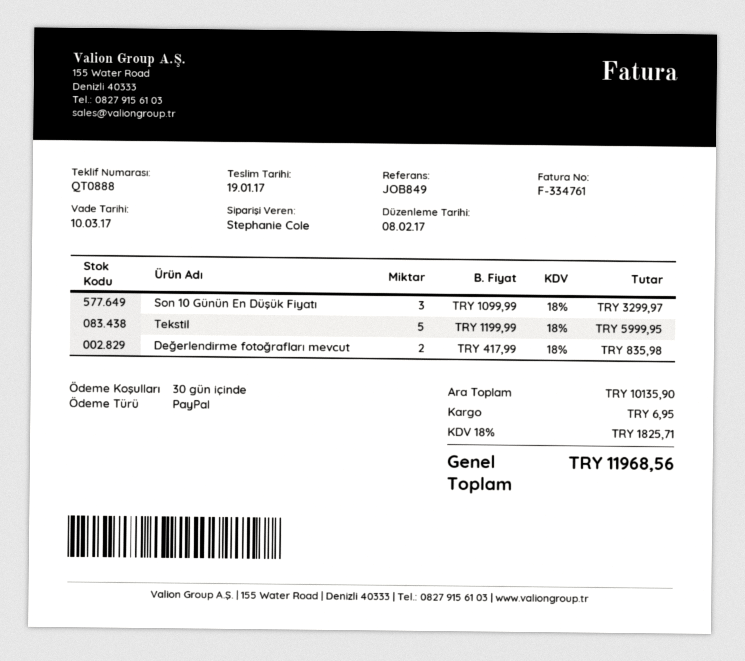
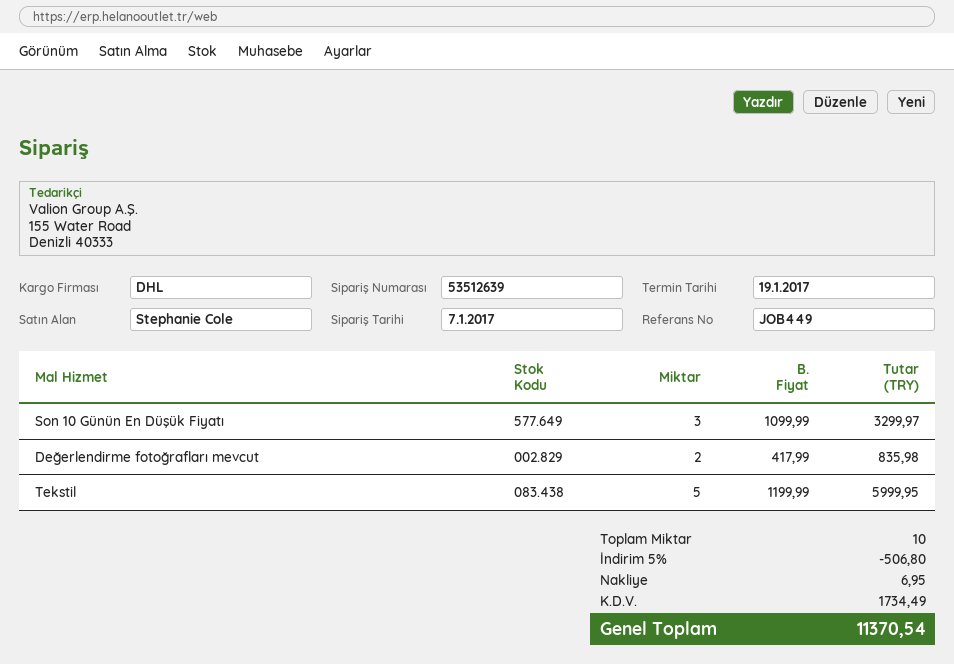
reference: JOB849 -> JOB449
discount: none -> 5% = 506.80
tax: 1825.71 -> 1734.49
total: 11968.56 -> 11370.54

